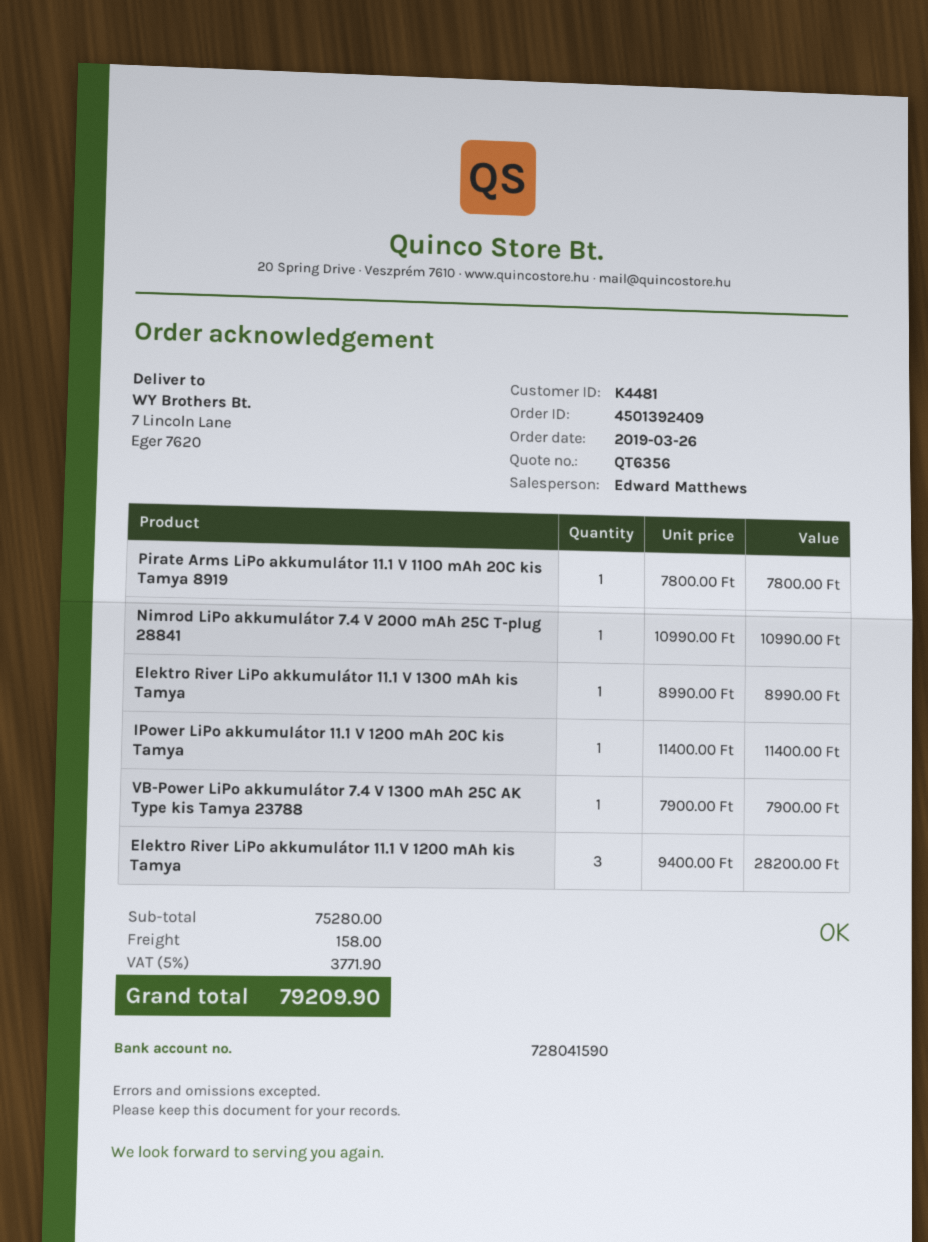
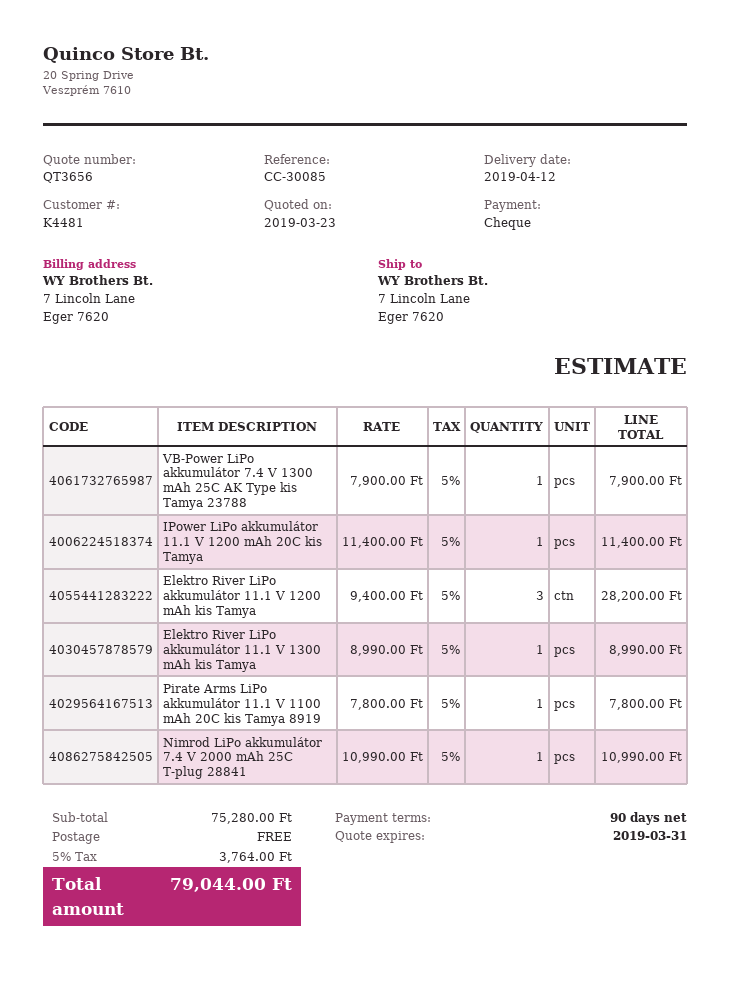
quote number: QT6356 -> QT3656
shipping: 158.00 -> 0.00
tax: 5% = 3771.90 -> 5% = 3764.00
total: 79209.90 -> 79044.00

